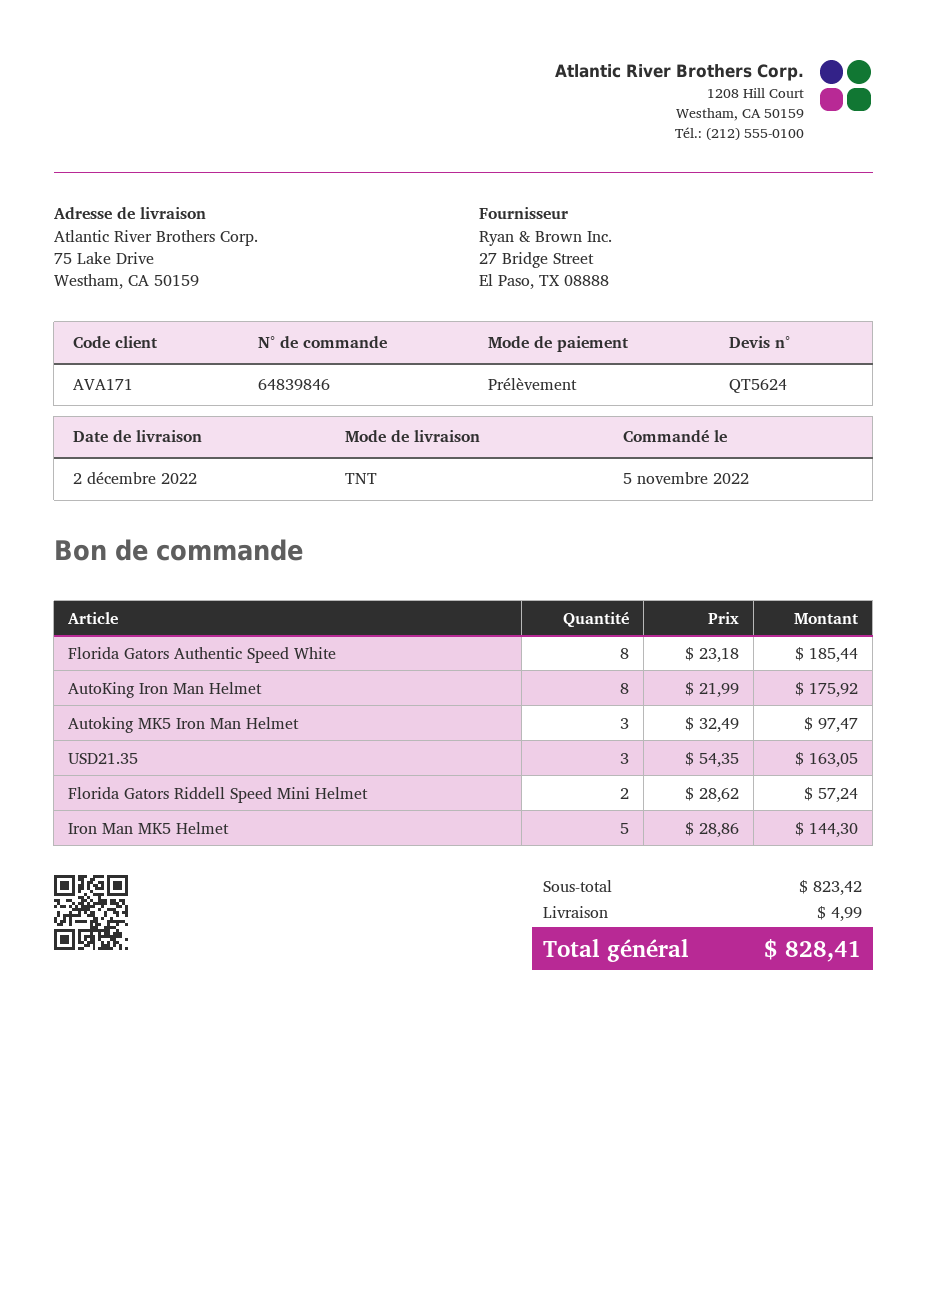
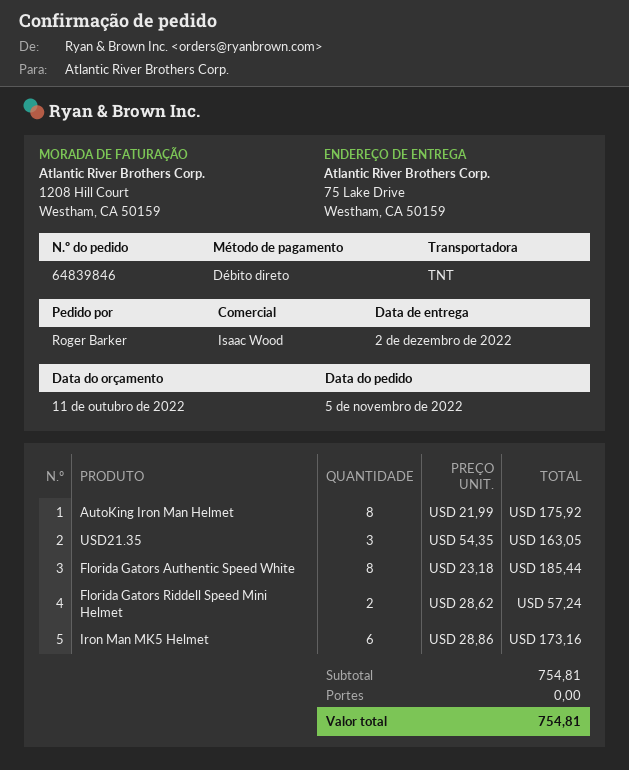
Autoking MK5 Iron Man Helmet: 3 x 32.49 = 97.47 -> none
Iron Man MK5 Helmet: 5 x 28.86 = 144.30 -> 6 x 28.86 = 173.16
subtotal: 823.42 -> 754.81
shipping: 4.99 -> 0.00
total: 828.41 -> 754.81

